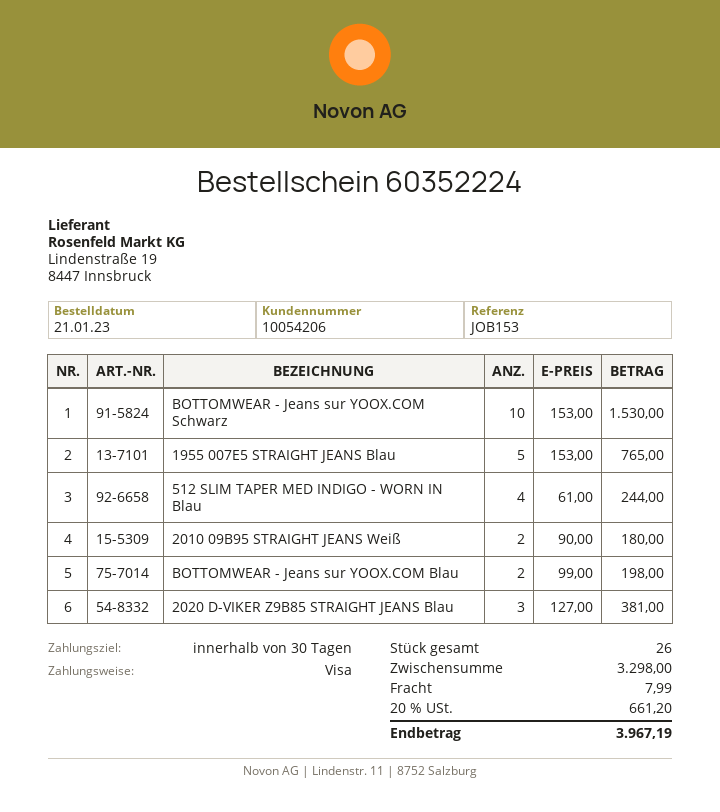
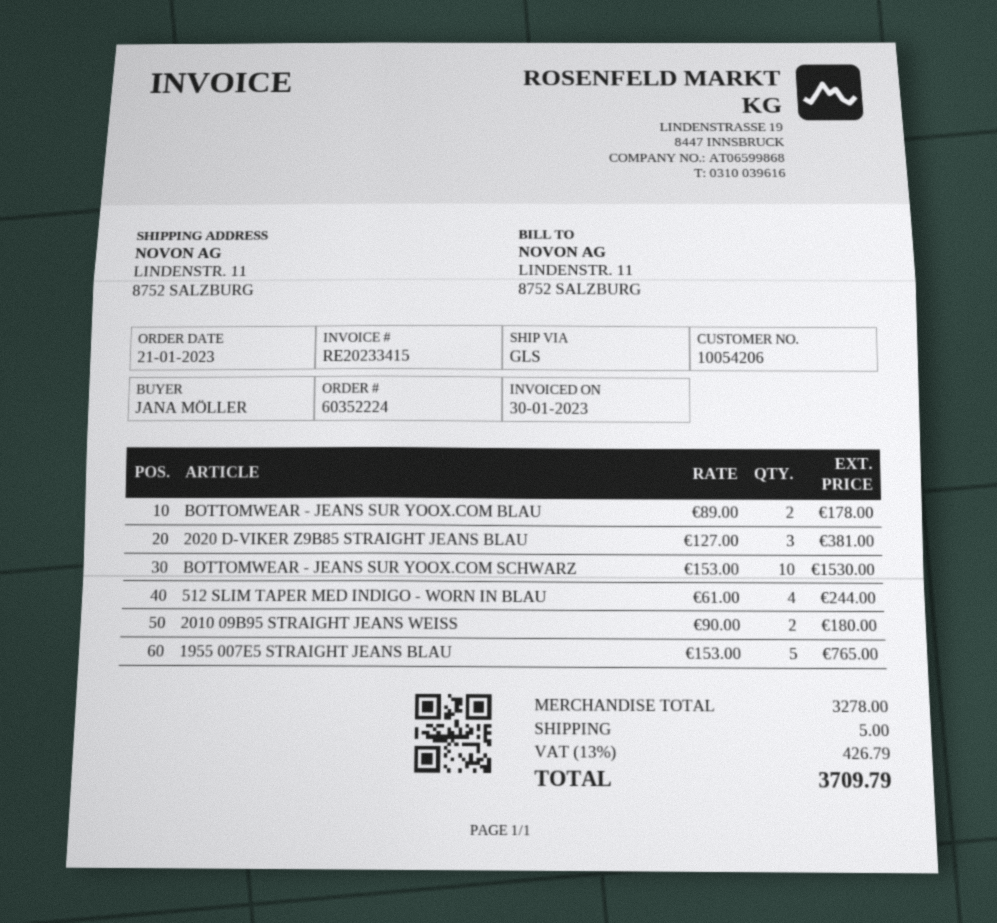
BOTTOMWEAR - Jeans sur YOOX.COM Blau: 2 x 99.00 = 198.00 -> 2 x 89.00 = 178.00
subtotal: 3298.00 -> 3278.00
shipping: 7.99 -> 5.00
tax: 20% = 661.20 -> 13% = 426.79
total: 3967.19 -> 3709.79

